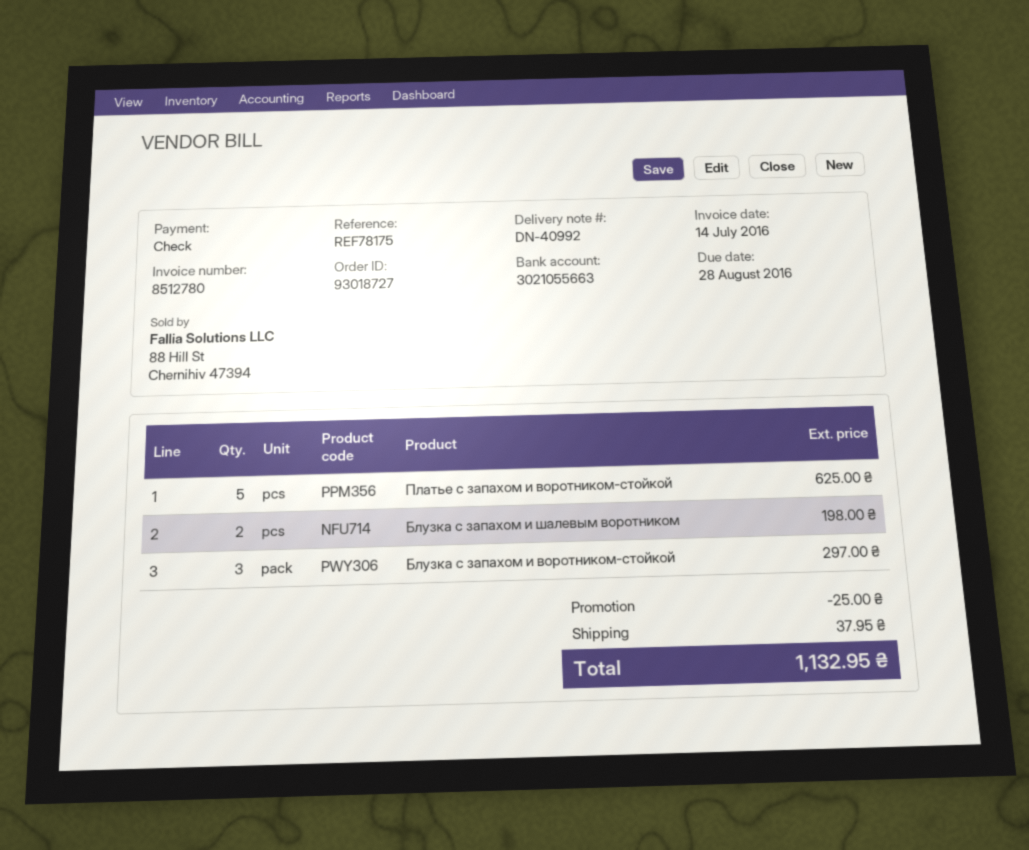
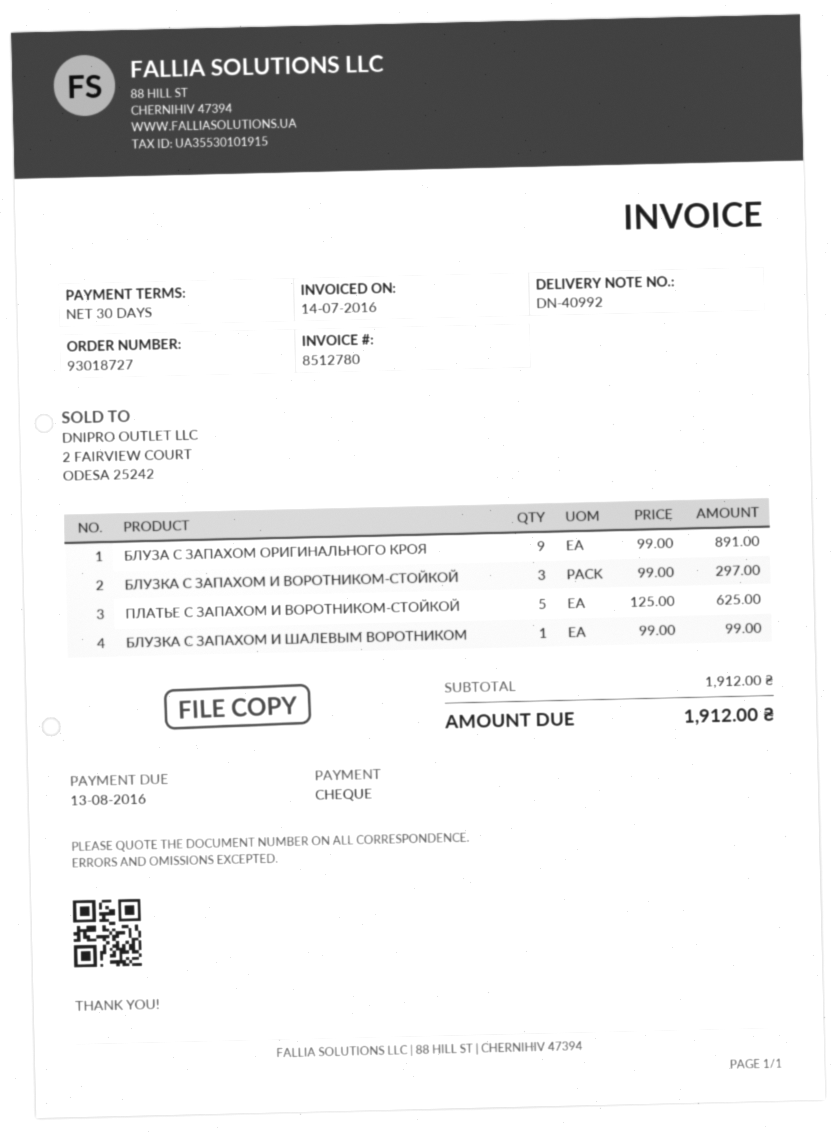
due date: 2016-08-28 -> 2016-08-13
Блузка с запахом и шалевым воротником: 2 for 198.00 -> 1 for 99.00
БЛУЗА С ЗАПАХОМ ОРИГИНАЛЬНОГО КРОЯ: none -> 9 for 891.00
discount: 25.00 -> none
shipping: 37.95 -> none
total: 1132.95 -> 1912.00

